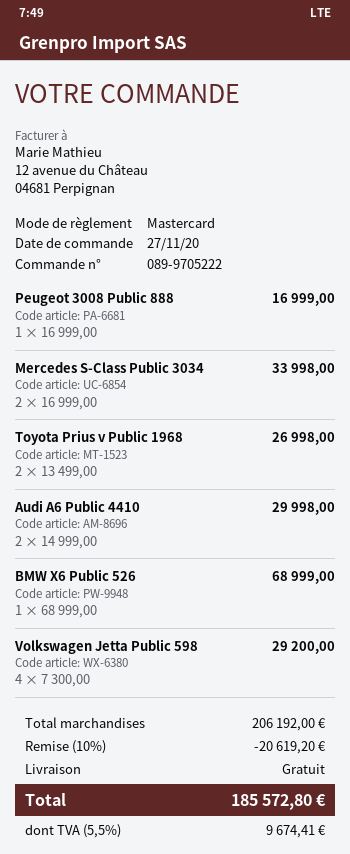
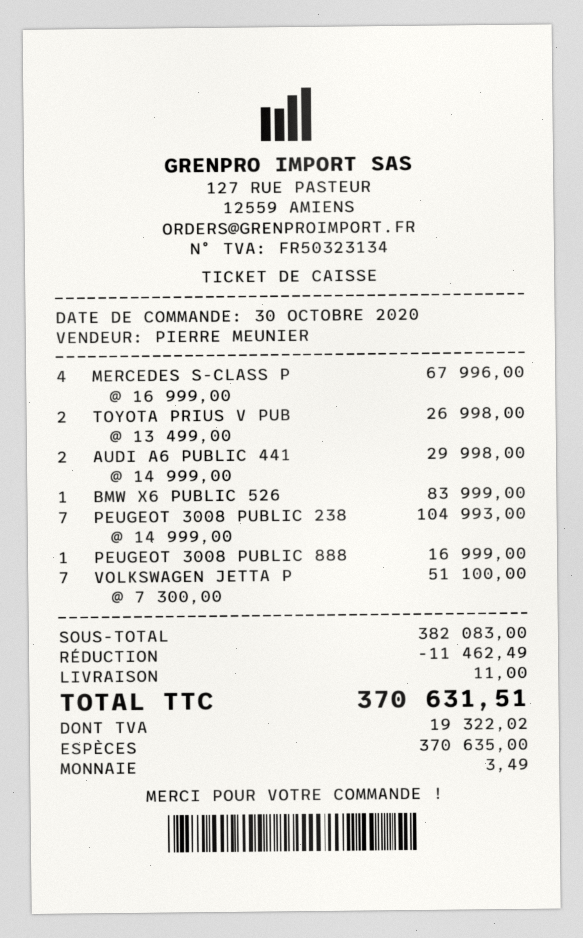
order date: 2020-11-27 -> 2020-10-30
payment method: Mastercard -> cash
Mercedes S-Class Public 3034: 2 x 16999.00 = 33998.00 -> 4 x 16999.00 = 67996.00
BMW X6 Public 526: 1 x 68999.00 = 68999.00 -> 1 x 83999.00 = 83999.00
Volkswagen Jetta Public 598: 4 x 7300.00 = 29200.00 -> 7 x 7300.00 = 51100.00
PEUGEOT 3008 PUBLIC 238: none -> 7 x 14999.00 = 104993.00
subtotal: 206192.00 -> 382083.00
discount: 20619.20 -> 11462.49
shipping: 0.00 -> 11.00
tax: 9674.41 -> 19322.02
total: 185572.80 -> 370631.51

